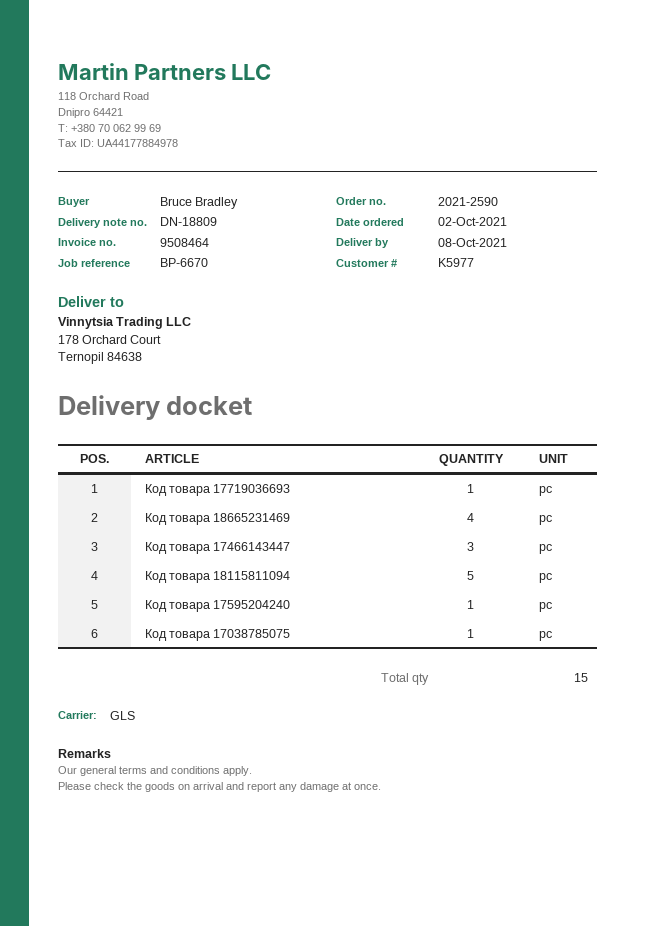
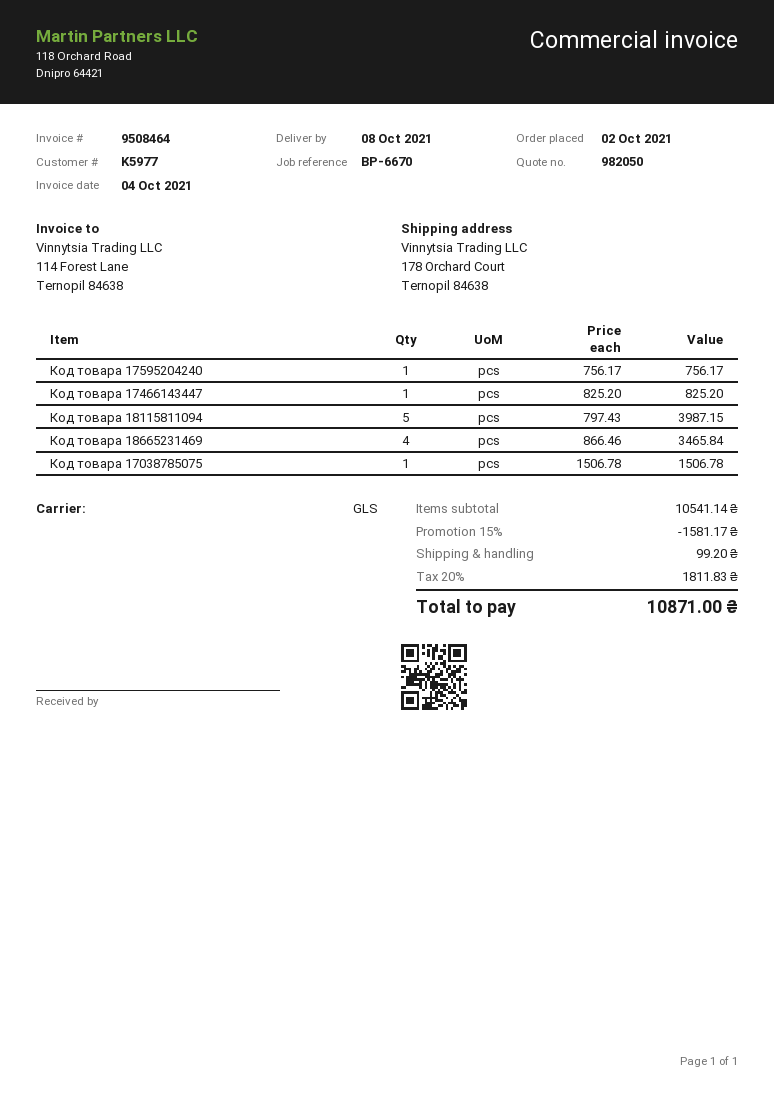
Код товара 17719036693: 1 -> none
Код товара 17466143447: 3 -> 1

